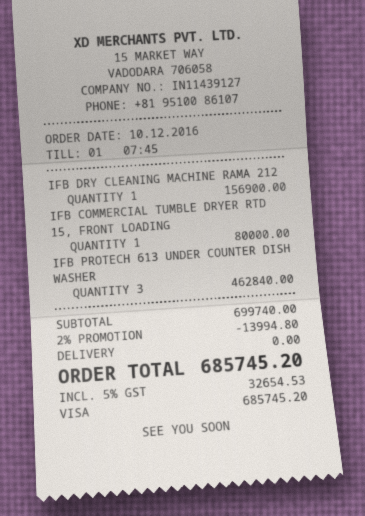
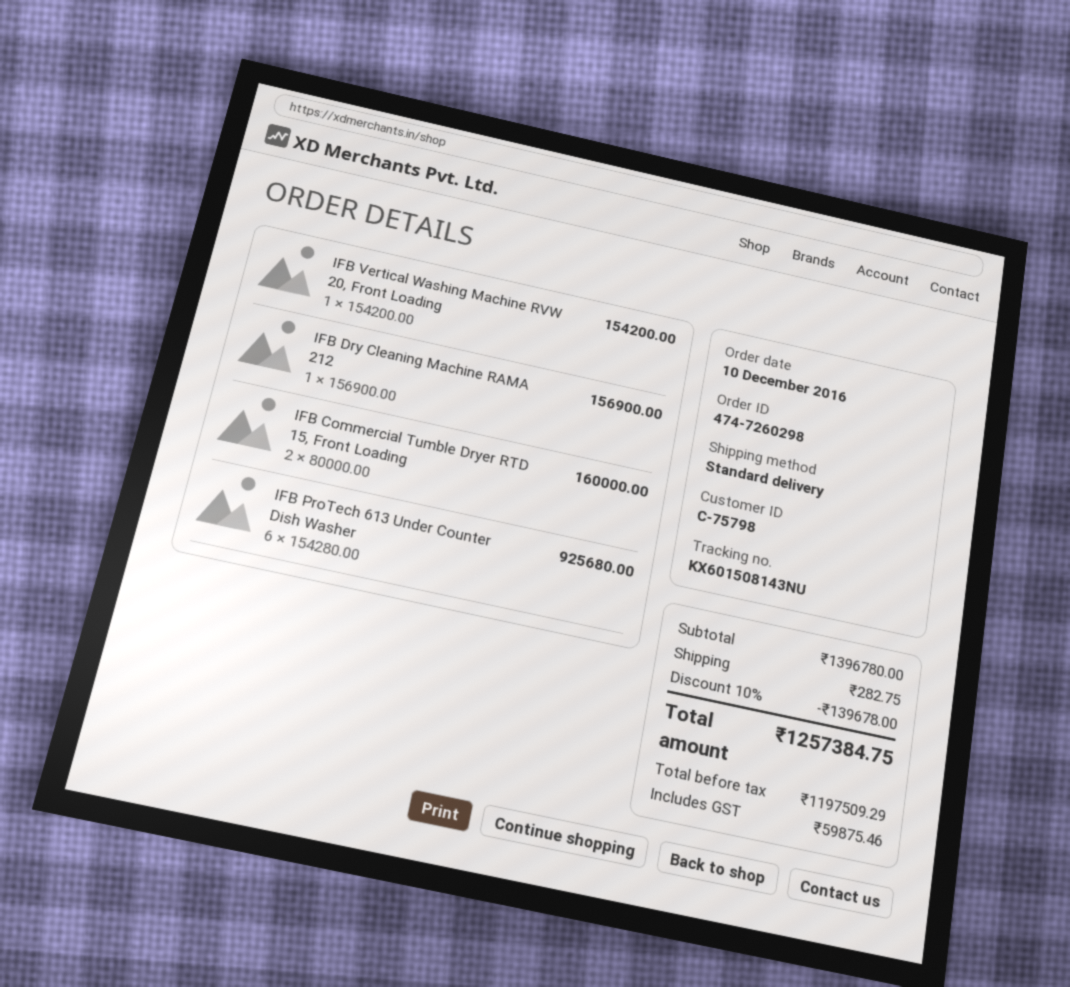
IFB COMMERCIAL TUMBLE DRYER RTD 15, FRONT LOADING: 1 for 80000.00 -> 2 for 160000.00
IFB PROTECH 613 UNDER COUNTER DISH WASHER: 3 for 462840.00 -> 6 for 925680.00
IFB Vertical Washing Machine RVW 20, Front Loading: none -> 1 for 154200.00
subtotal: 699740.00 -> 1396780.00
discount: 2% = 13994.80 -> 10% = 139678.00
shipping: 0.00 -> 282.75
tax: 32654.53 -> 59875.46
total: 685745.20 -> 1257384.75

